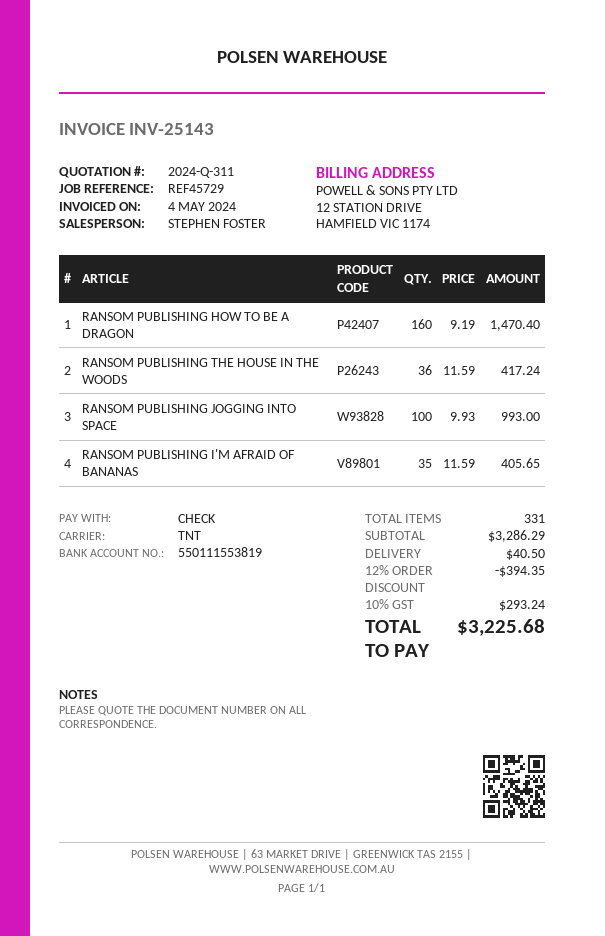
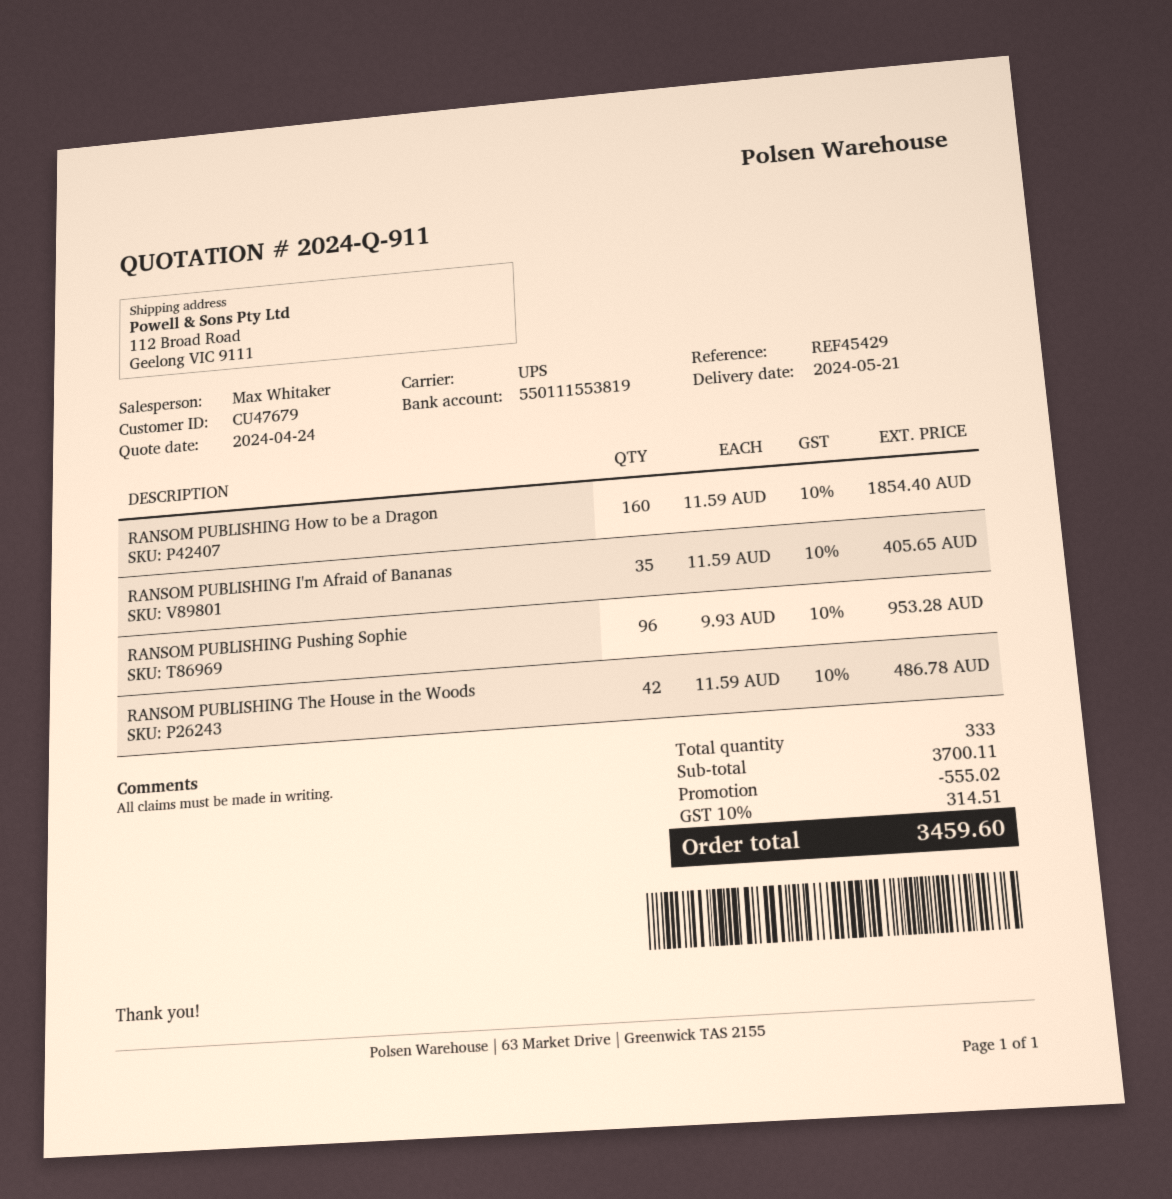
quote number: 2024-Q-311 -> 2024-Q-911
reference: REF45729 -> REF45429
sales rep: STEPHEN FOSTER -> Max Whitaker
shipping method: TNT -> UPS
RANSOM PUBLISHING HOW TO BE A DRAGON: 160 x 9.19 = 1470.40 -> 160 x 11.59 = 1854.40
RANSOM PUBLISHING THE HOUSE IN THE WOODS: 36 x 11.59 = 417.24 -> 42 x 11.59 = 486.78
RANSOM PUBLISHING JOGGING INTO SPACE: 100 x 9.93 = 993.00 -> none
RANSOM PUBLISHING Pushing Sophie: none -> 96 x 9.93 = 953.28
total quantity: 331 -> 333
subtotal: 3286.29 -> 3700.11
discount: 394.35 -> 555.02
shipping: 40.50 -> none
tax: 10% = 293.24 -> 10% = 314.51
total: 3225.68 -> 3459.60

